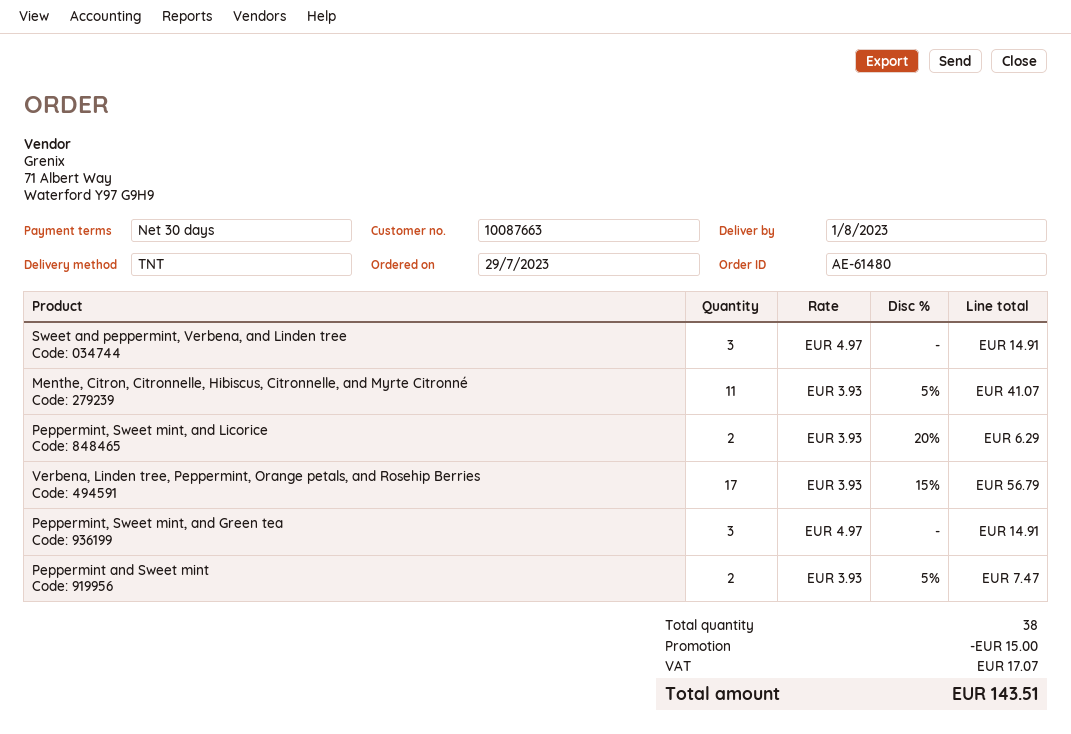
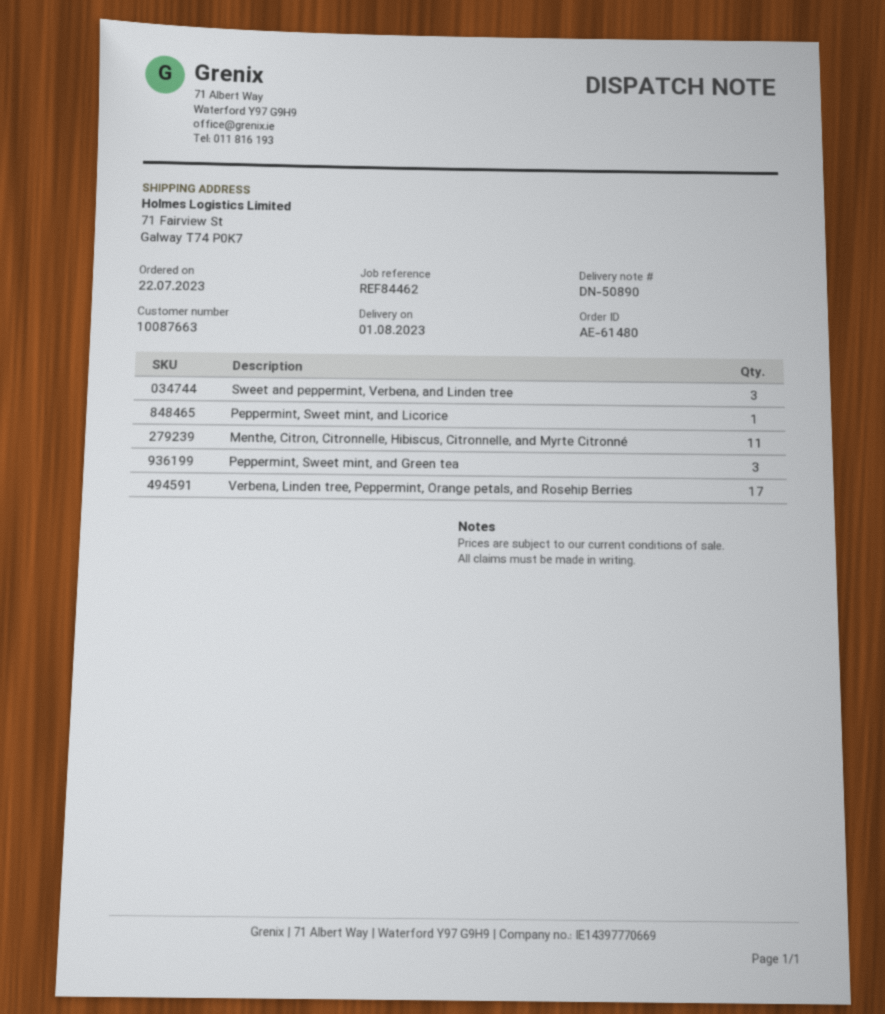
order date: 2023-07-29 -> 2023-07-22
Peppermint, Sweet mint, and Licorice: 2 -> 1
Peppermint and Sweet mint: 2 -> none

